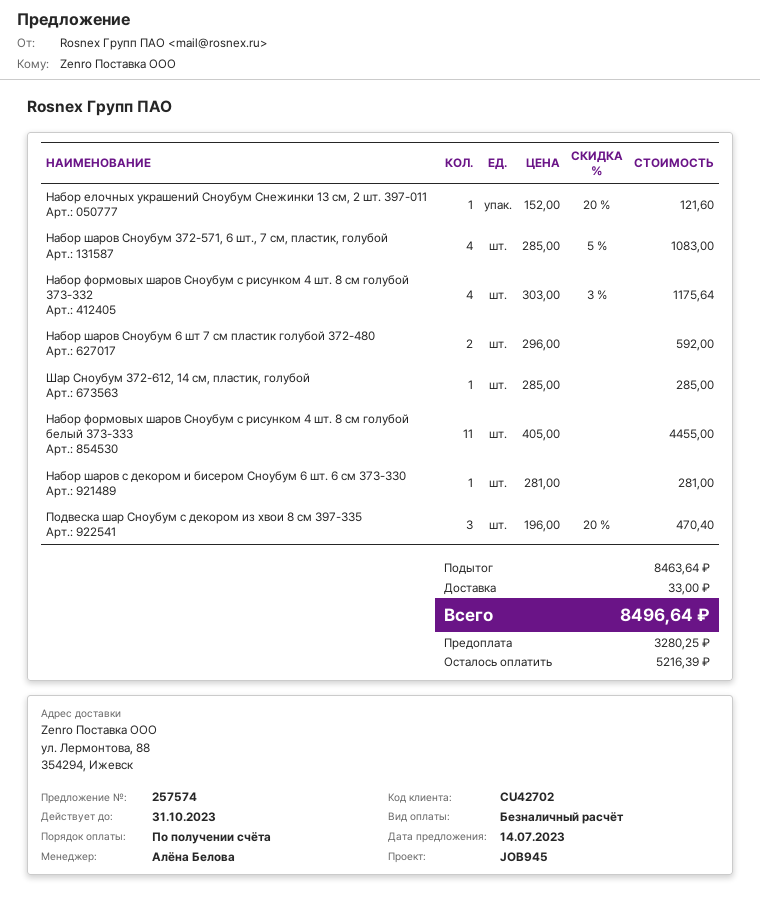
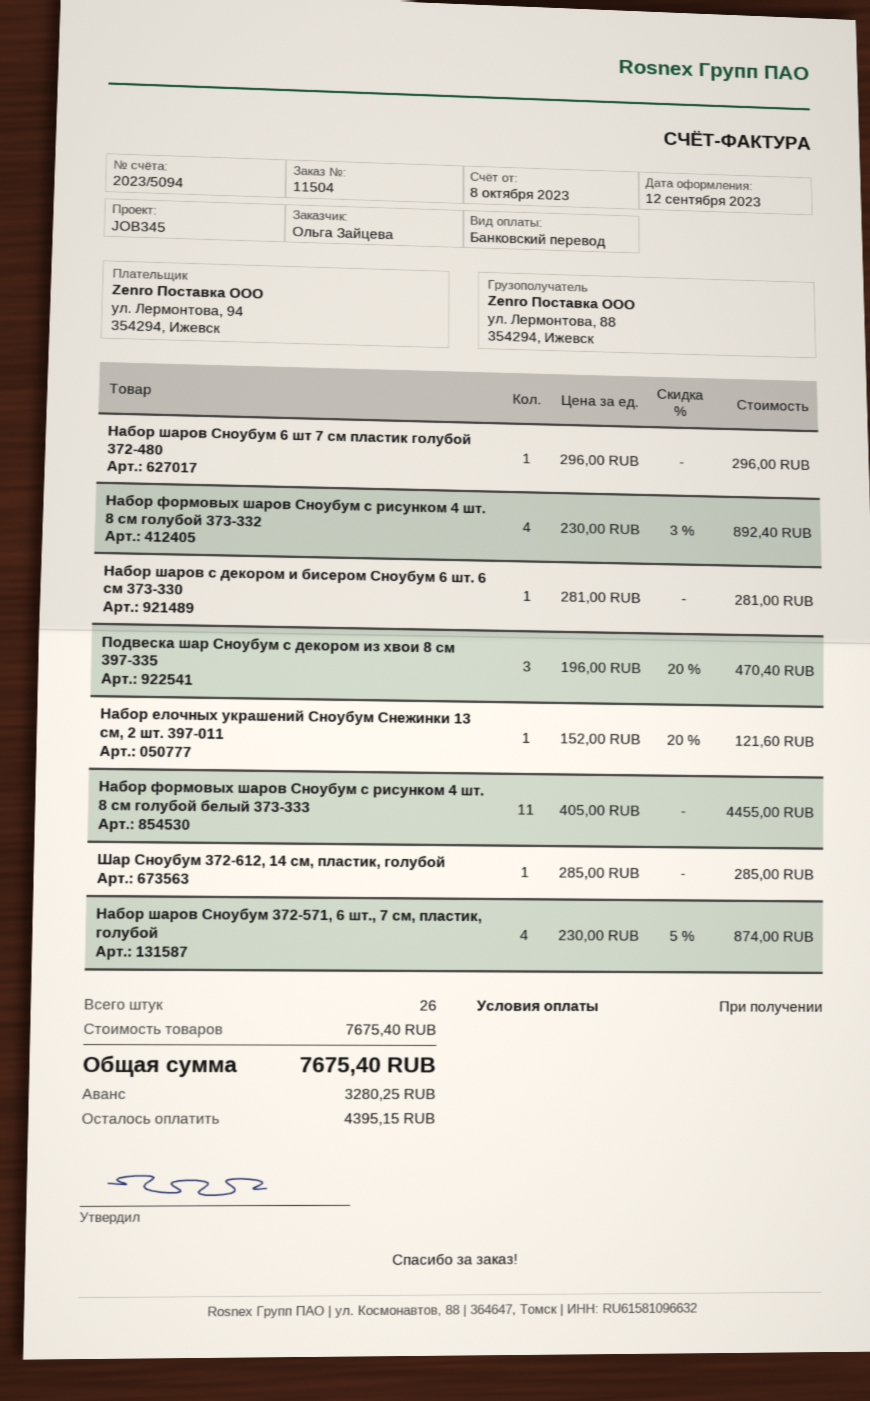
reference: JOB945 -> JOB345
Набор шаров Сноубум 372-571, 6 шт., 7 см, пластик, голубой: 4 x 285.00 - 5% = 1083.00 -> 4 x 230.00 - 5% = 874.00
Набор формовых шаров Сноубум с рисунком 4 шт. 8 см голубой 373-332: 4 x 303.00 - 3% = 1175.64 -> 4 x 230.00 - 3% = 892.40
Набор шаров Сноубум 6 шт 7 см пластик голубой 372-480: 2 x 296.00 = 592.00 -> 1 x 296.00 = 296.00
subtotal: 8463.64 -> 7675.40
shipping: 33.00 -> none
total: 8496.64 -> 7675.40
balance: 5216.39 -> 4395.15

